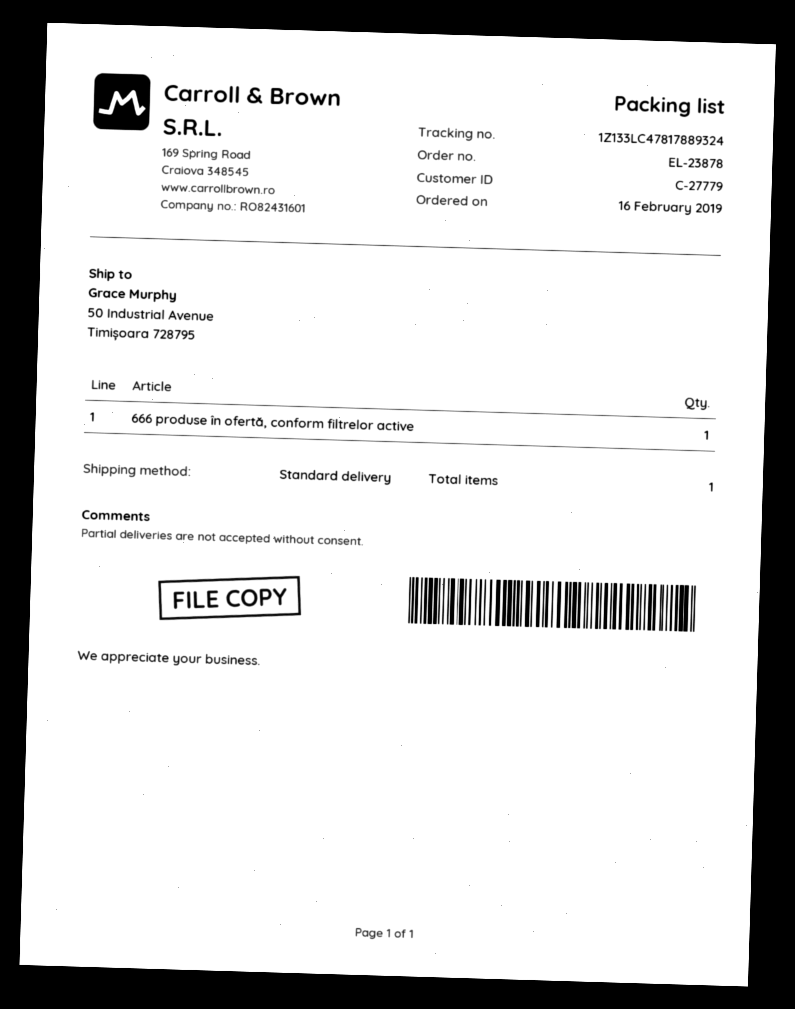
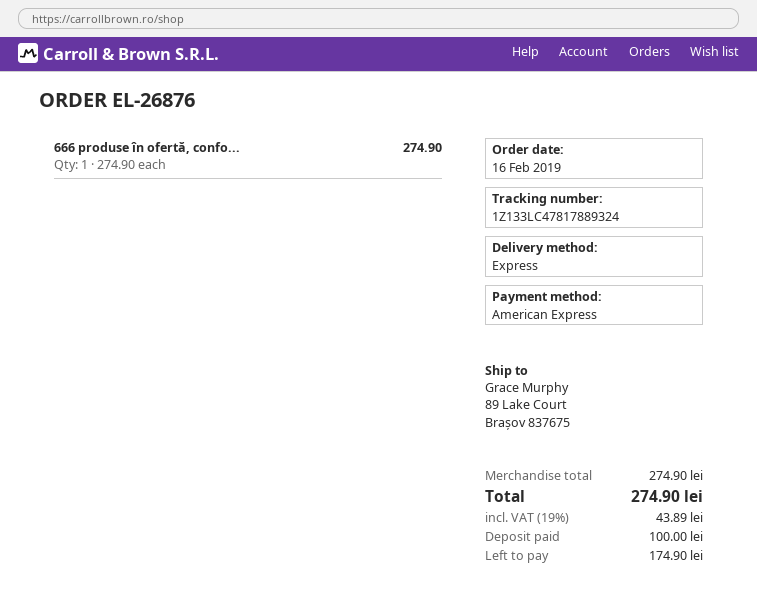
order number: EL-23878 -> EL-26876
shipping method: standard -> express
ship to: 50 Industrial Avenue, Timișoara 728795 -> 89 Lake Court, Brașov 837675

